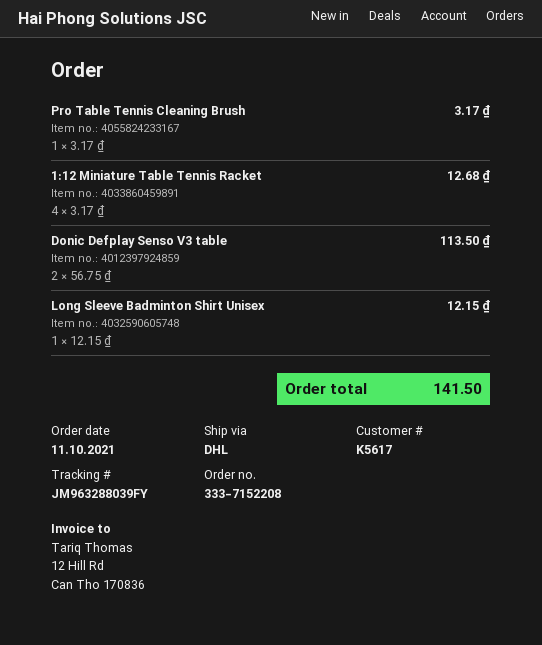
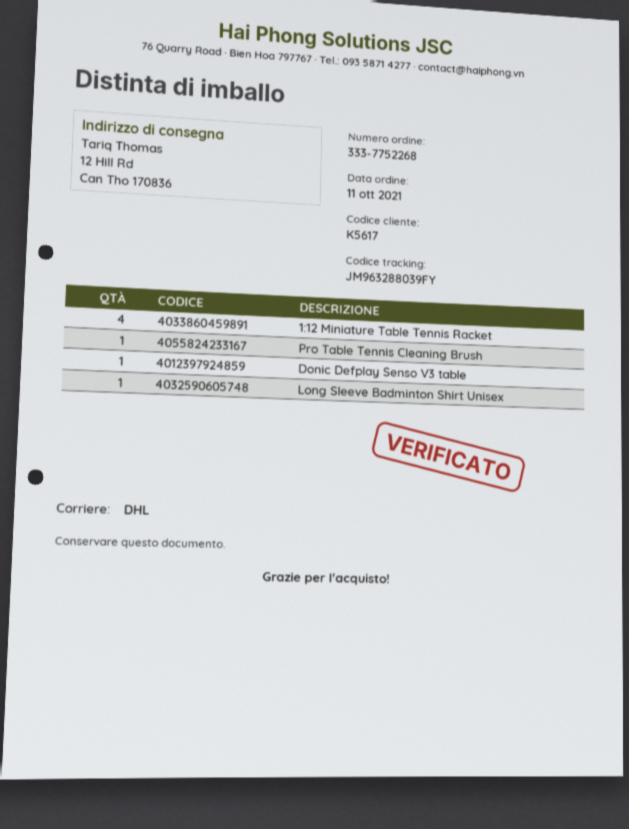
order number: 333-7152208 -> 333-7752268
Donic Defplay Senso V3 table: 2 -> 1

